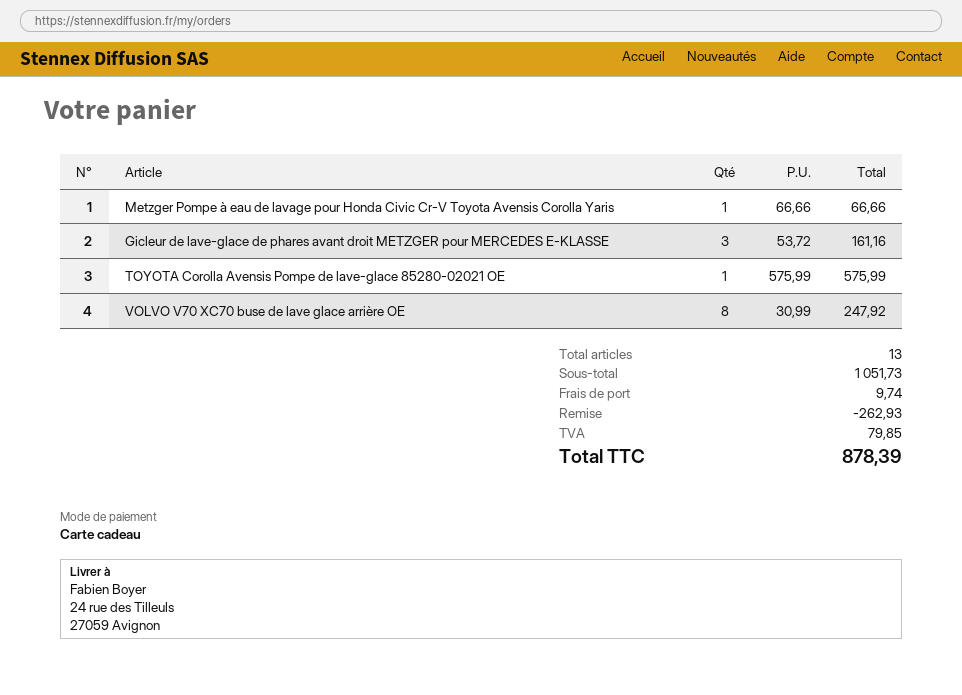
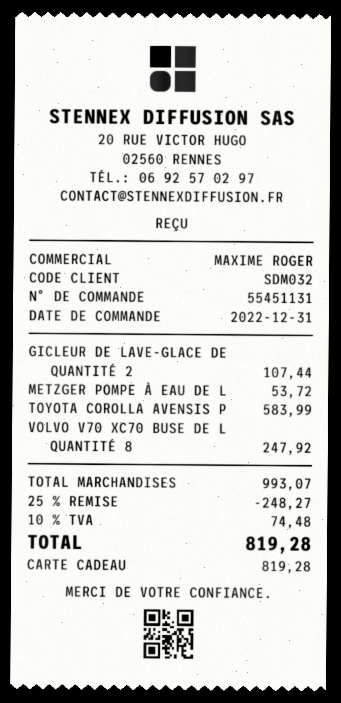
Metzger Pompe à eau de lavage pour Honda Civic Cr-V Toyota Avensis Corolla Yaris: 1 for 66.66 -> 1 for 53.72
Gicleur de lave-glace de phares avant droit METZGER pour MERCEDES E-KLASSE: 3 for 161.16 -> 2 for 107.44
TOYOTA Corolla Avensis Pompe de lave-glace 85280-02021 OE: 1 for 575.99 -> 1 for 583.99
subtotal: 1051.73 -> 993.07
discount: 262.93 -> 248.27
shipping: 9.74 -> none
tax: 79.85 -> 74.48
total: 878.39 -> 819.28

